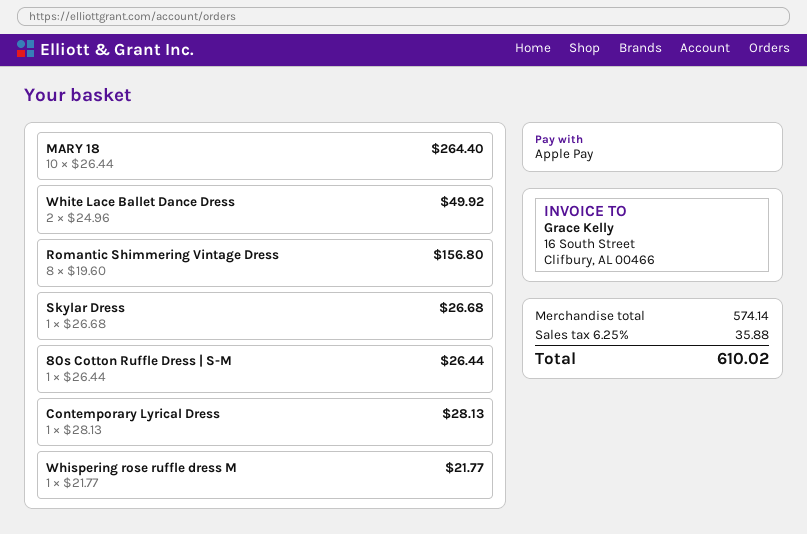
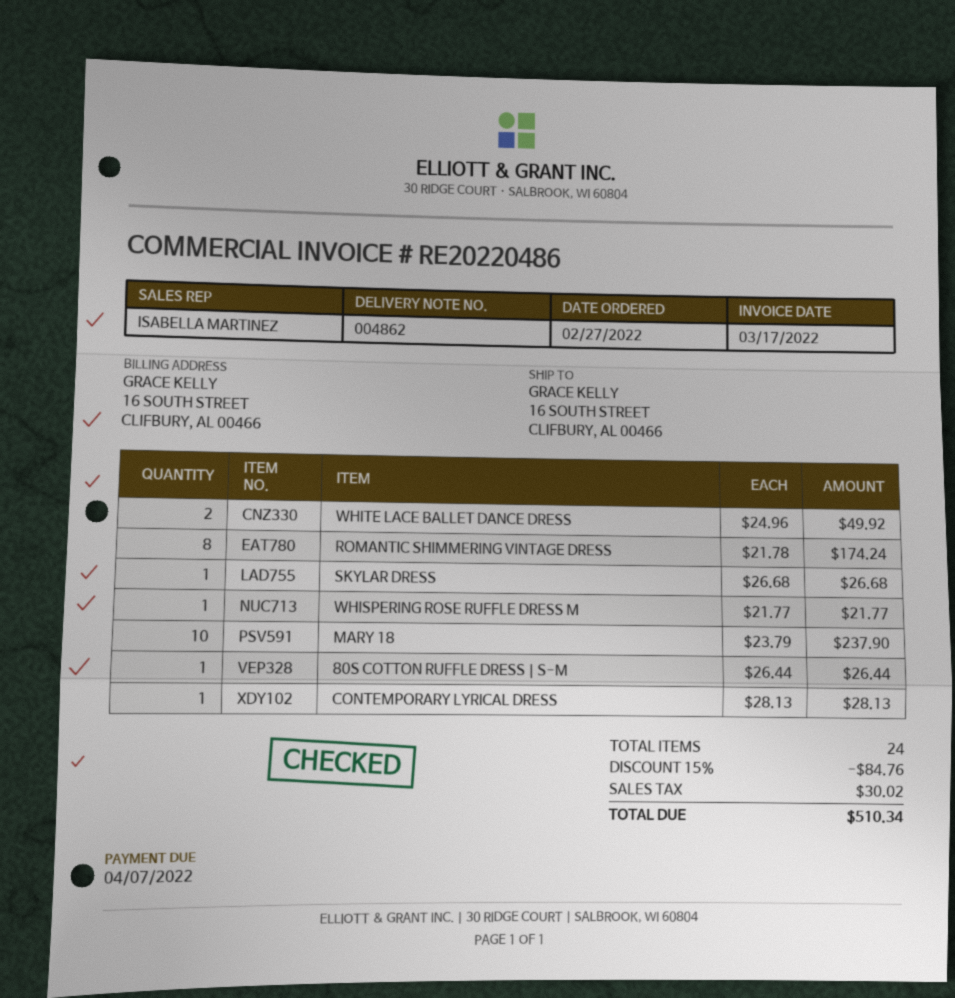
MARY 18: 10 x 26.44 = 264.40 -> 10 x 23.79 = 237.90
Romantic Shimmering Vintage Dress: 8 x 19.60 = 156.80 -> 8 x 21.78 = 174.24
discount: none -> 15% = 84.76
tax: 35.88 -> 30.02
total: 610.02 -> 510.34

